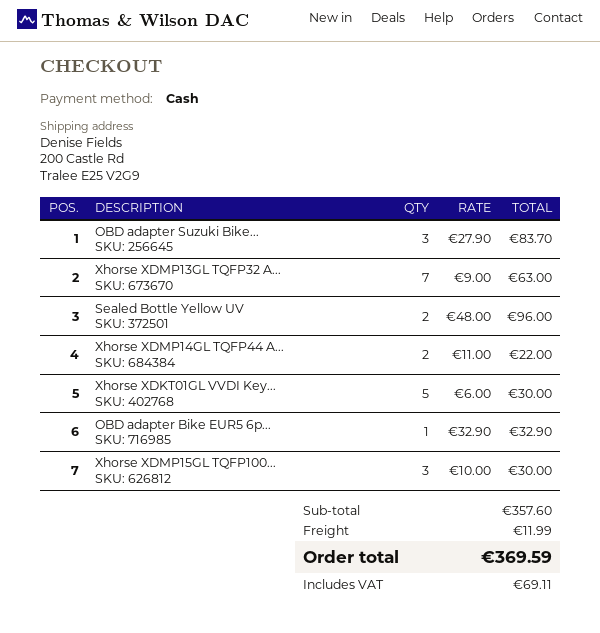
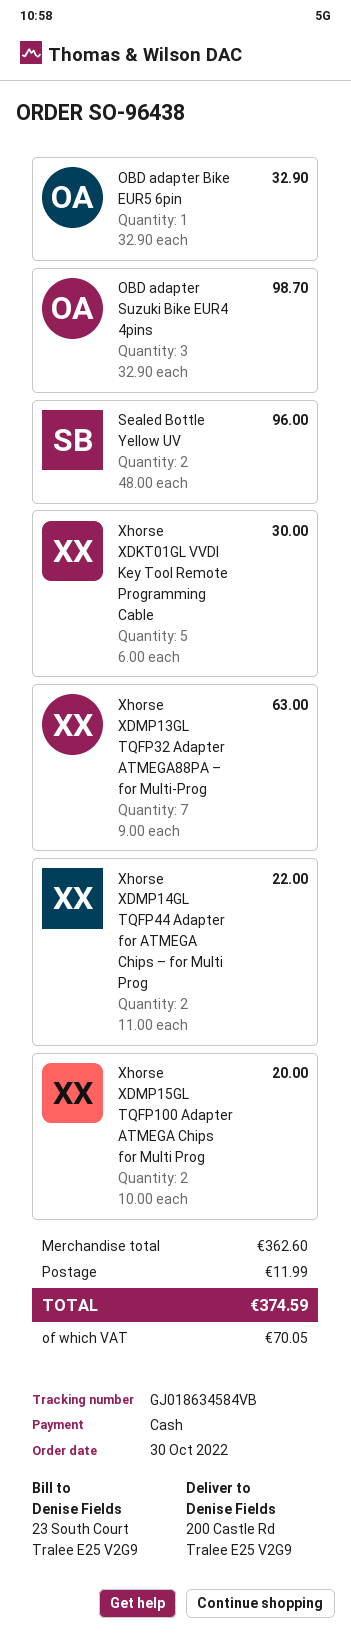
OBD adapter Suzuki Bike...: 3 x 27.90 = 83.70 -> 3 x 32.90 = 98.70
Xhorse XDMP15GL TQFP100...: 3 x 10.00 = 30.00 -> 2 x 10.00 = 20.00
subtotal: 357.60 -> 362.60
tax: 69.11 -> 70.05
total: 369.59 -> 374.59

